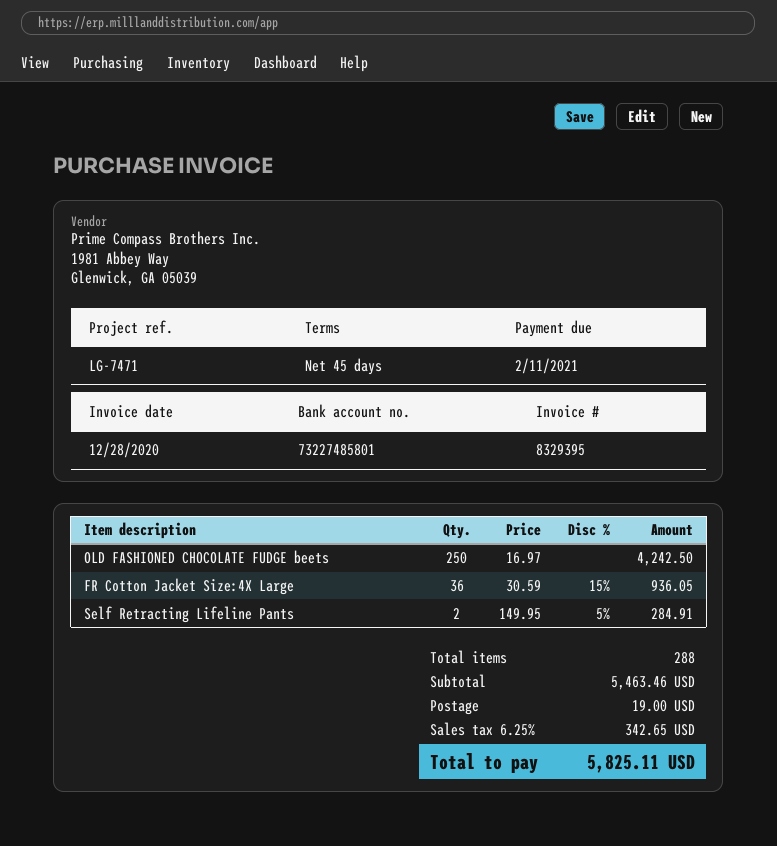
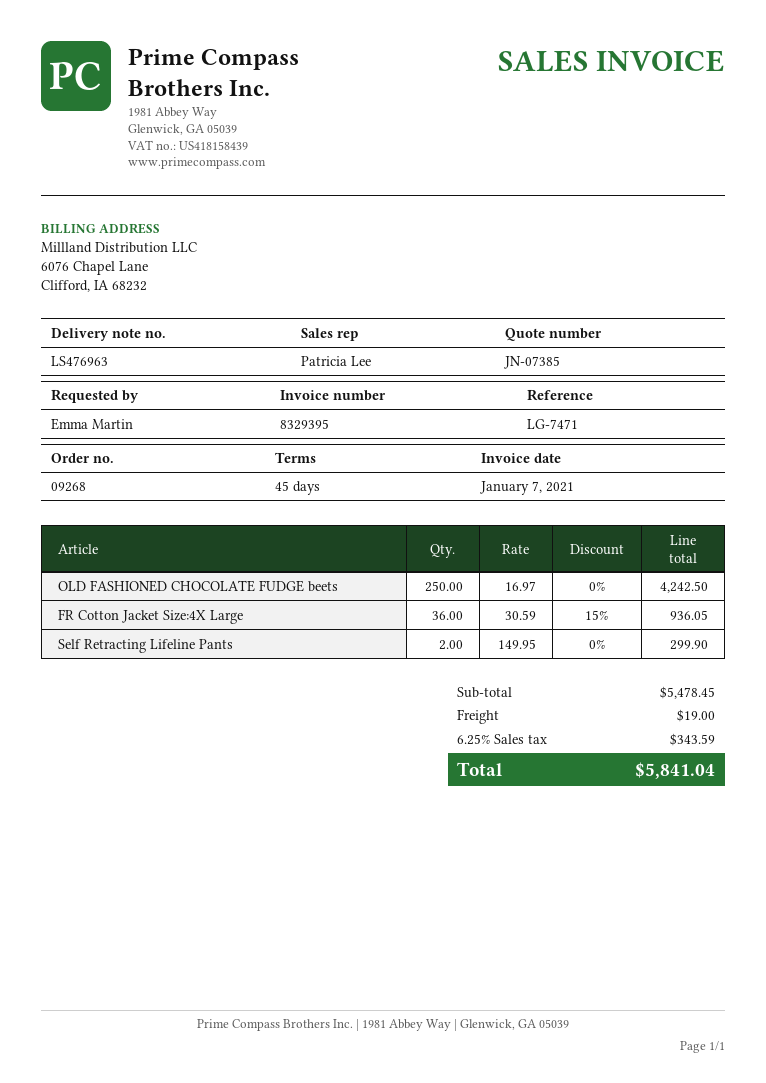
invoice date: 2020-12-28 -> 2021-01-07
Self Retracting Lifeline Pants: 2 x 149.95 - 5% = 284.91 -> 2 x 149.95 = 299.90
subtotal: 5463.46 -> 5478.45
tax: 6.25% = 342.65 -> 6.25% = 343.59
total: 5825.11 -> 5841.04

